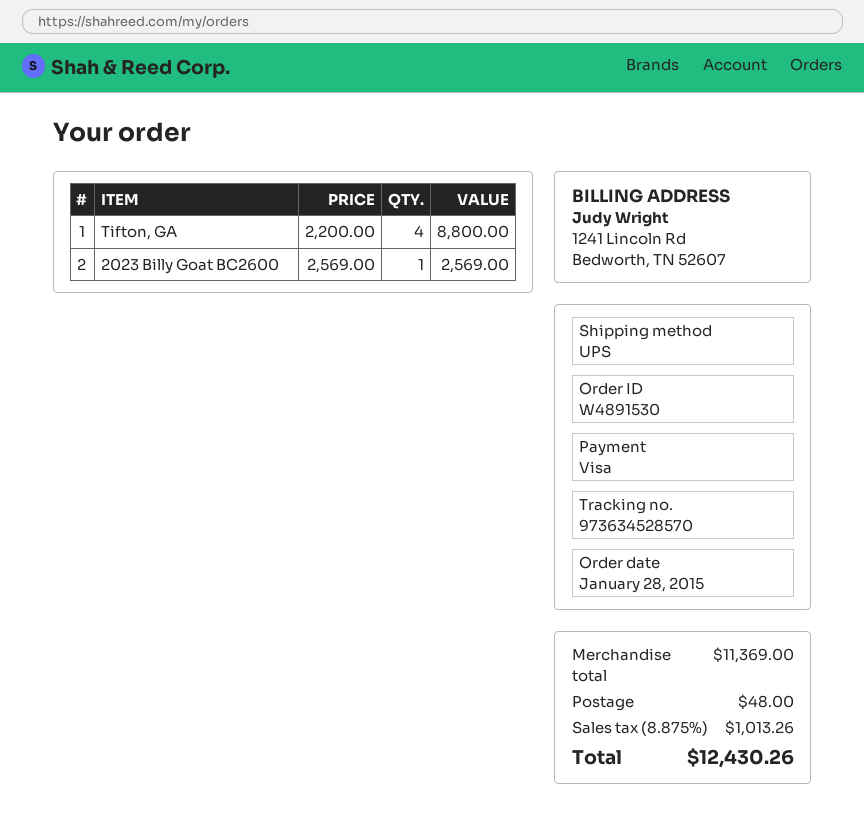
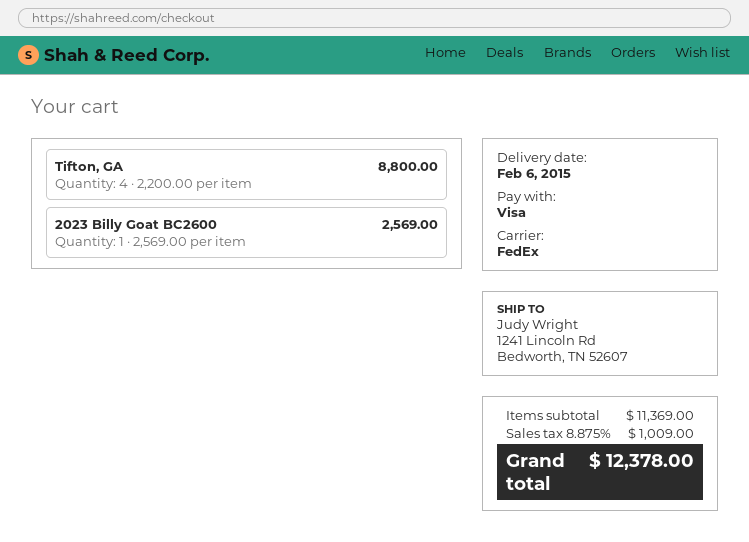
shipping method: UPS -> FedEx
shipping: 48.00 -> none
tax: 8.875% = 1013.26 -> 8.875% = 1009.00
total: 12430.26 -> 12378.00

